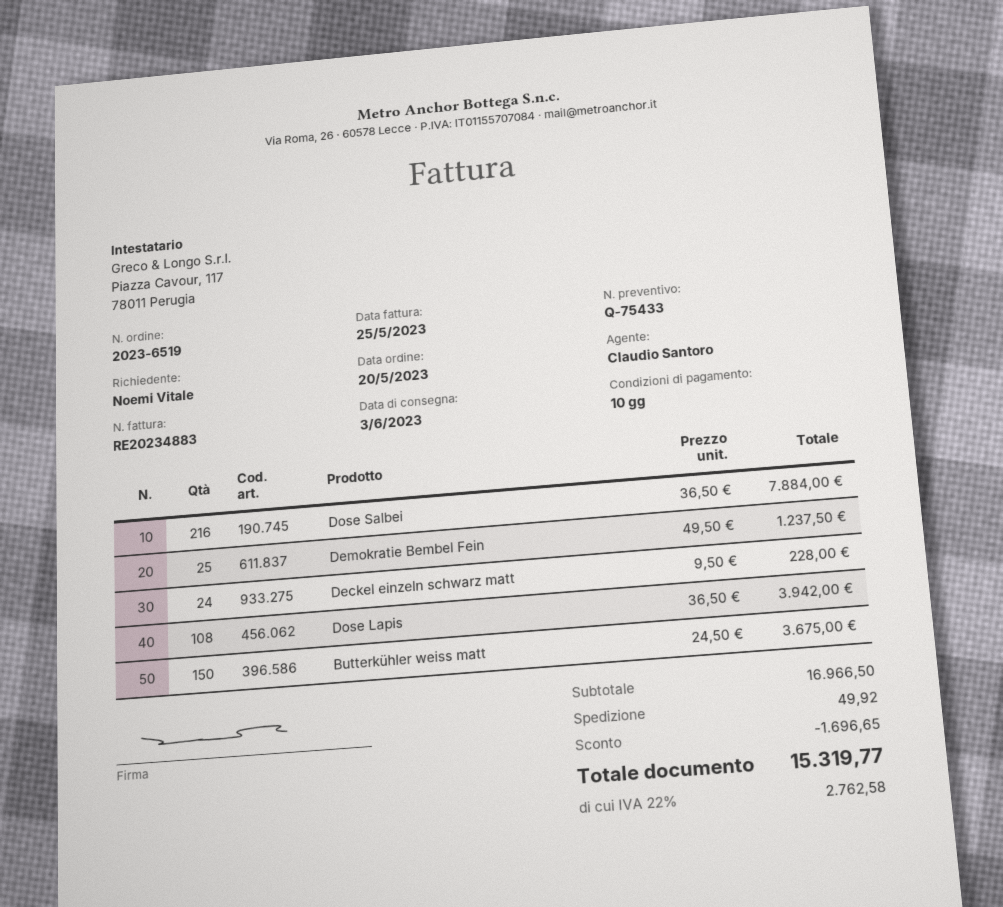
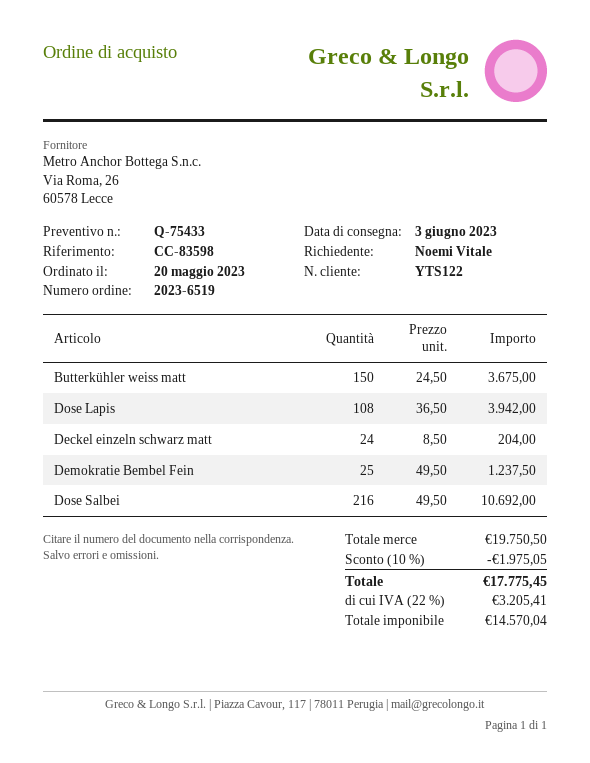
Dose Salbei: 216 x 36.50 = 7884.00 -> 216 x 49.50 = 10692.00
Deckel einzeln schwarz matt: 24 x 9.50 = 228.00 -> 24 x 8.50 = 204.00
subtotal: 16966.50 -> 19750.50
discount: 1696.65 -> 1975.05
shipping: 49.92 -> none
tax: 22% = 2762.58 -> 22% = 3205.41
total: 15319.77 -> 17775.45

